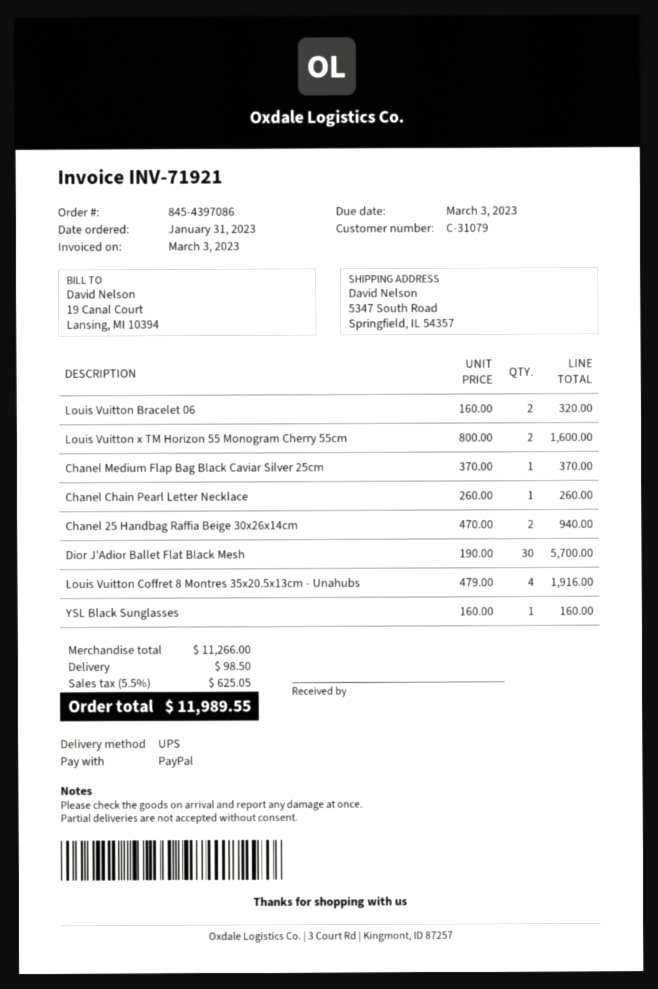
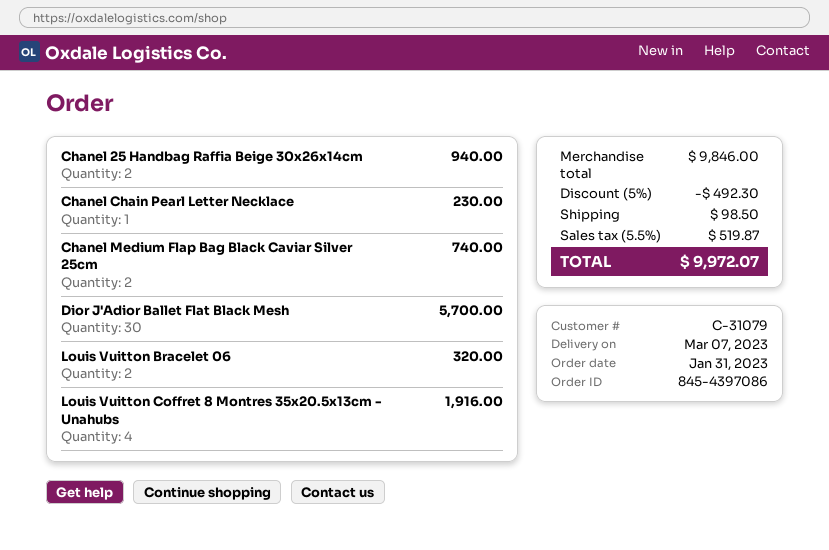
Louis Vuitton x TM Horizon 55 Monogram Cherry 55cm: 2 for 1600.00 -> none
Chanel Medium Flap Bag Black Caviar Silver 25cm: 1 for 370.00 -> 2 for 740.00
Chanel Chain Pearl Letter Necklace: 1 for 260.00 -> 1 for 230.00
YSL Black Sunglasses: 1 for 160.00 -> none
subtotal: 11266.00 -> 9846.00
discount: none -> 5% = 492.30
tax: 5.5% = 625.05 -> 5.5% = 519.87
total: 11989.55 -> 9972.07

